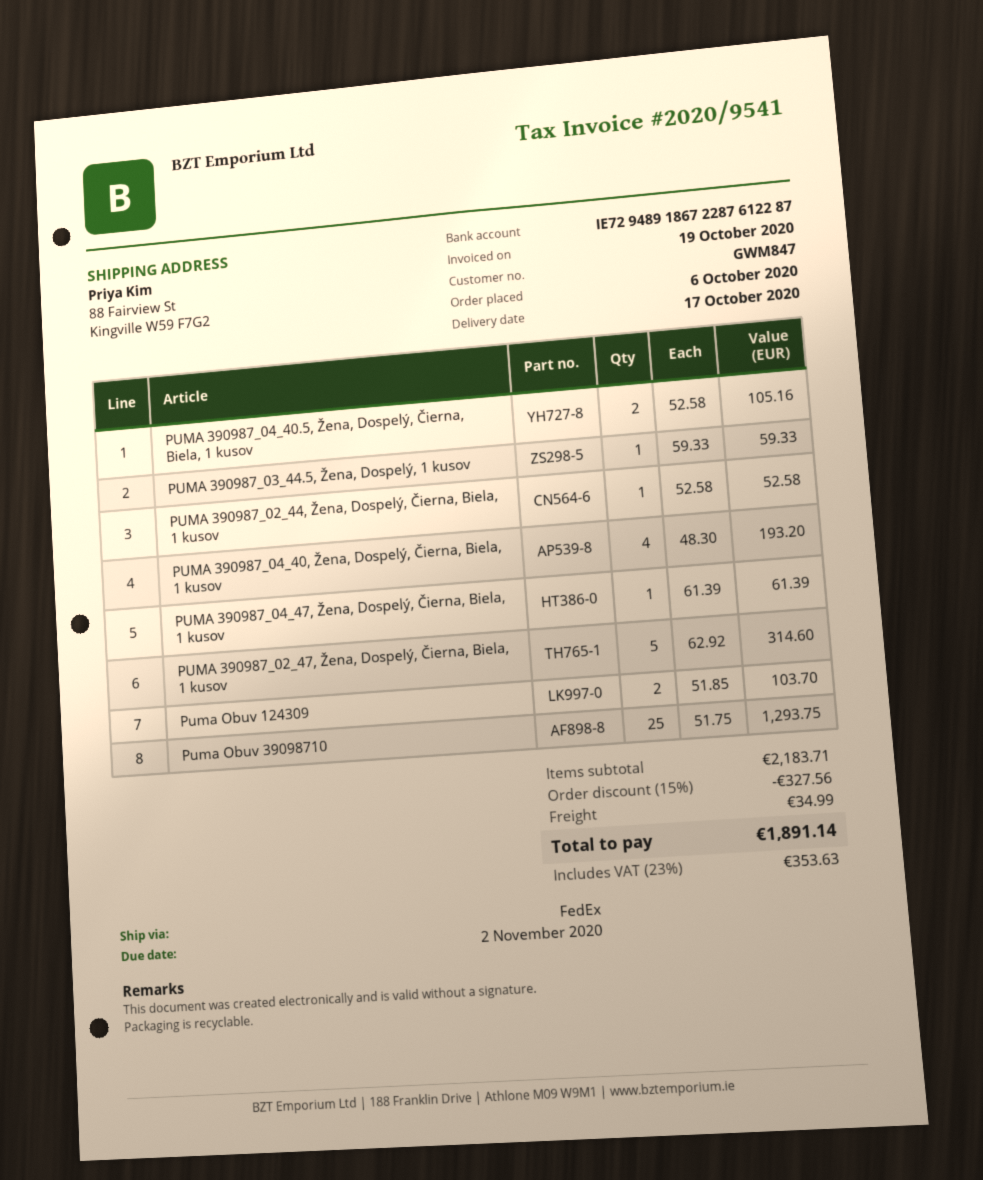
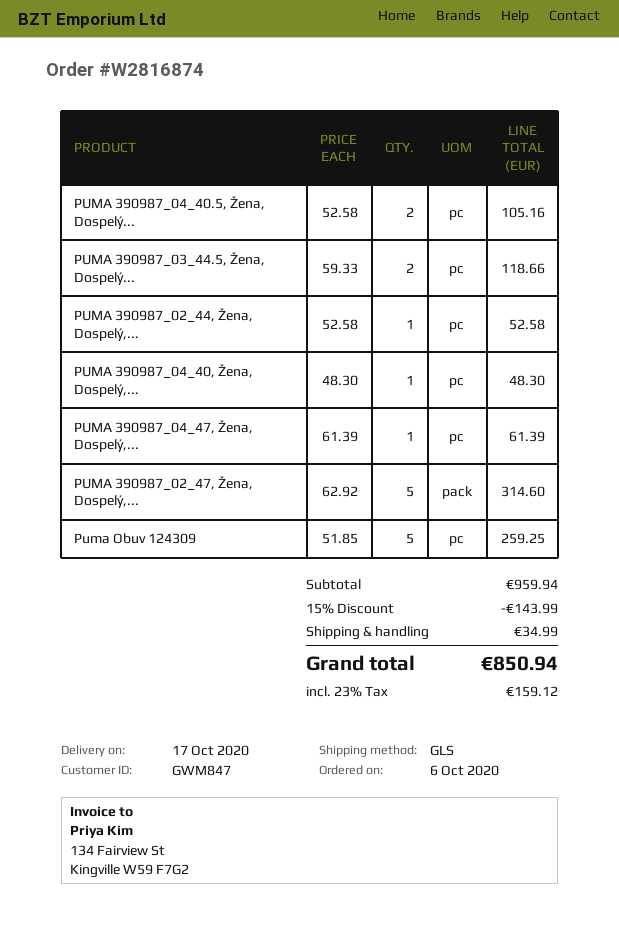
shipping method: FedEx -> GLS
PUMA 390987_03_44.5, Žena, Dospelý, 1 kusov: 1 x 59.33 = 59.33 -> 2 x 59.33 = 118.66
PUMA 390987_04_40, Žena, Dospelý, Čierna, Biela, 1 kusov: 4 x 48.30 = 193.20 -> 1 x 48.30 = 48.30
Puma Obuv 124309: 2 x 51.85 = 103.70 -> 5 x 51.85 = 259.25
Puma Obuv 39098710: 25 x 51.75 = 1293.75 -> none
subtotal: 2183.71 -> 959.94
discount: 15% = 327.56 -> 15% = 143.99
tax: 23% = 353.63 -> 23% = 159.12
total: 1891.14 -> 850.94

